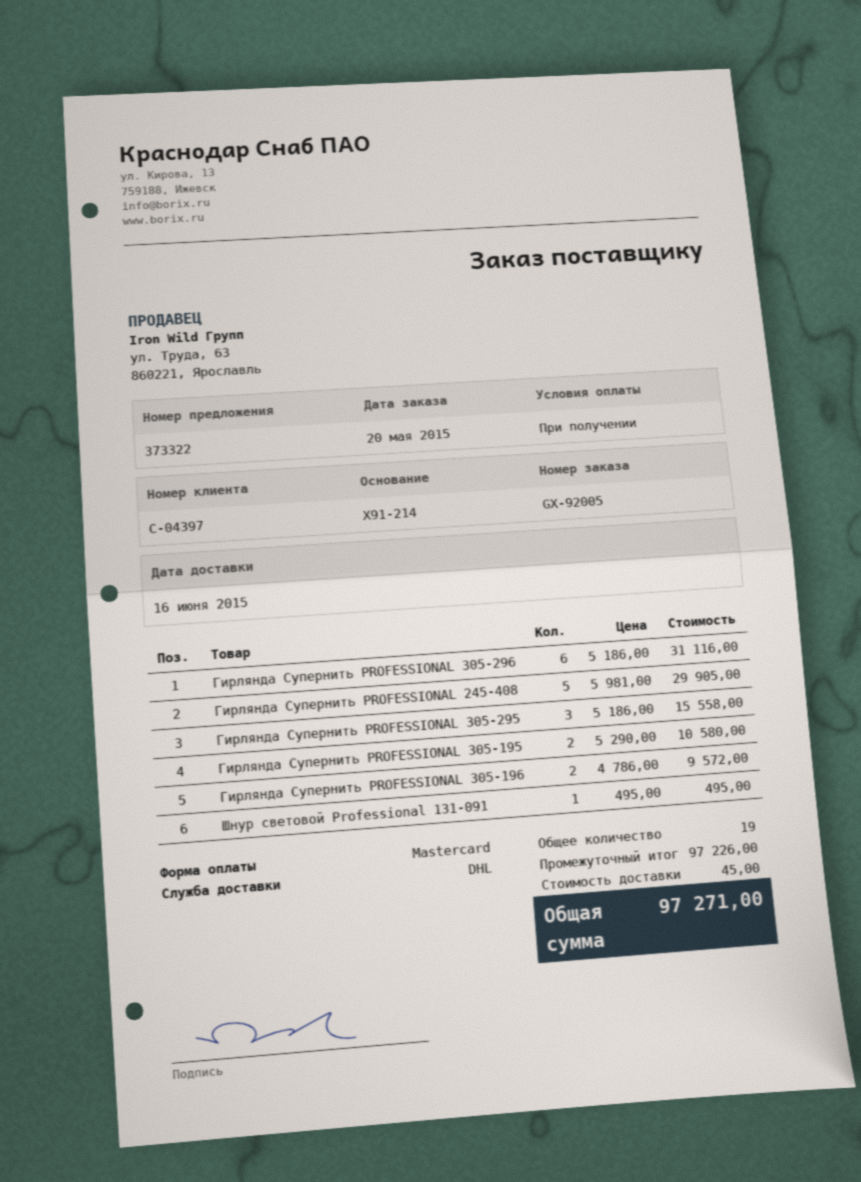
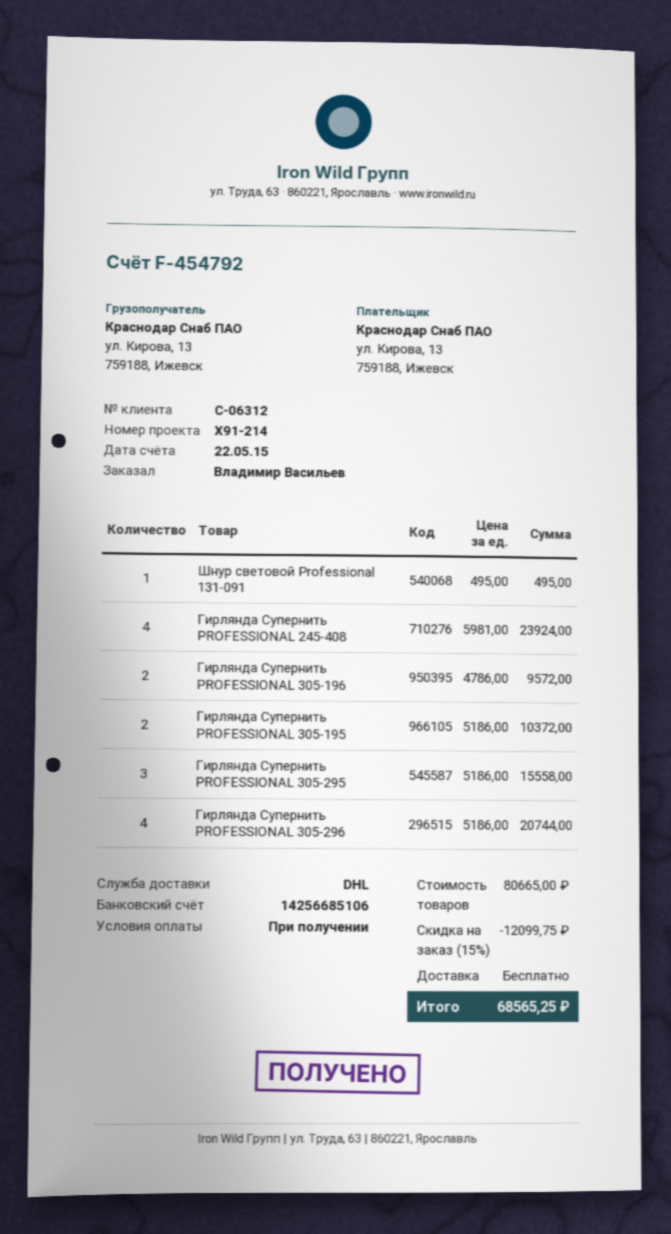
customer number: C-04397 -> C-06312
Гирлянда Супернить PROFESSIONAL 305-296: 6 x 5186.00 = 31116.00 -> 4 x 5186.00 = 20744.00
Гирлянда Супернить PROFESSIONAL 245-408: 5 x 5981.00 = 29905.00 -> 4 x 5981.00 = 23924.00
Гирлянда Супернить PROFESSIONAL 305-195: 2 x 5290.00 = 10580.00 -> 2 x 5186.00 = 10372.00
subtotal: 97226.00 -> 80665.00
discount: none -> 15% = 12099.75
shipping: 45.00 -> 0.00
total: 97271.00 -> 68565.25

